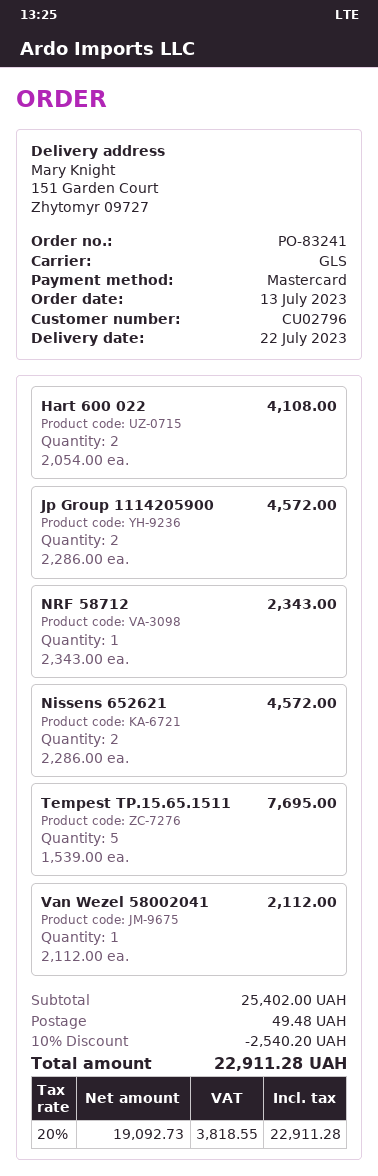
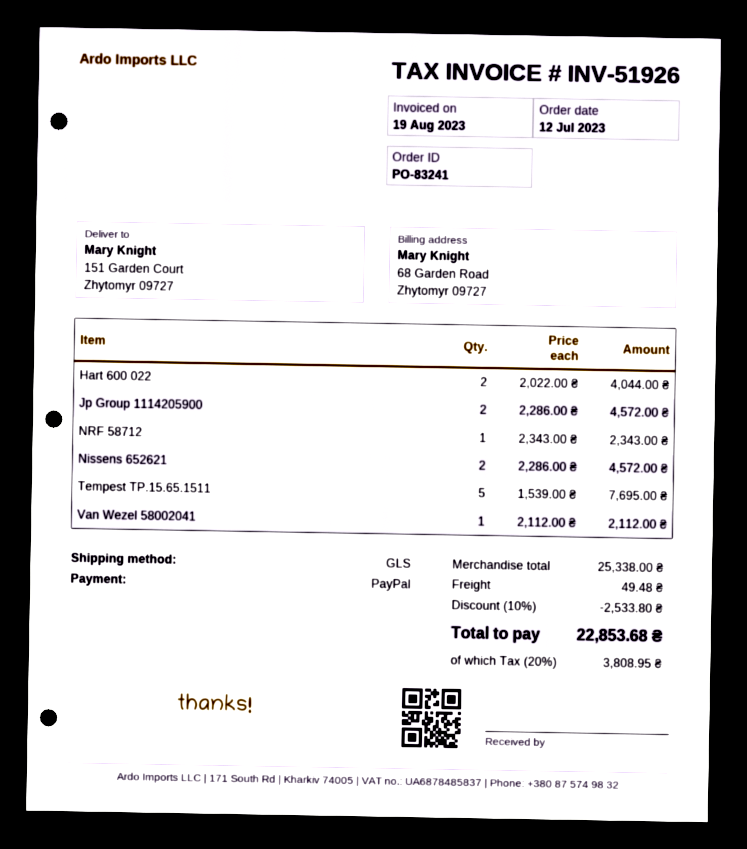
order date: 2023-07-13 -> 2023-07-12
payment method: Mastercard -> PayPal
Hart 600 022: 2 x 2054.00 = 4108.00 -> 2 x 2022.00 = 4044.00
subtotal: 25402.00 -> 25338.00
discount: 10% = 2540.20 -> 10% = 2533.80
tax: 20% = 3818.55 -> 20% = 3808.95
total: 22911.28 -> 22853.68

